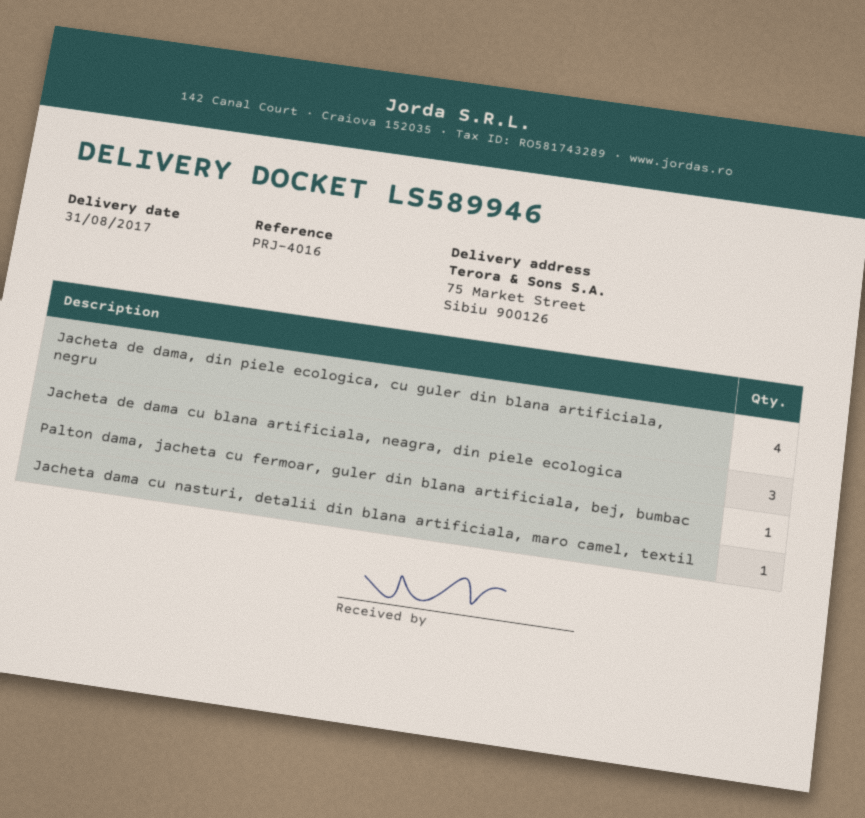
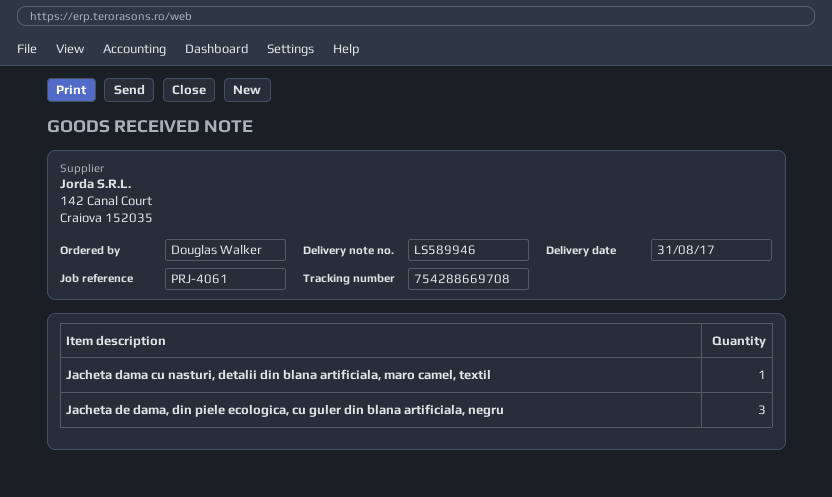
reference: PRJ-4016 -> PRJ-4061
Jacheta de dama, din piele ecologica, cu guler din blana artificiala, negru: 4 -> 3
Jacheta de dama cu blana artificiala, neagra, din piele ecologica: 3 -> none
Palton dama, jacheta cu fermoar, guler din blana artificiala, bej, bumbac: 1 -> none

